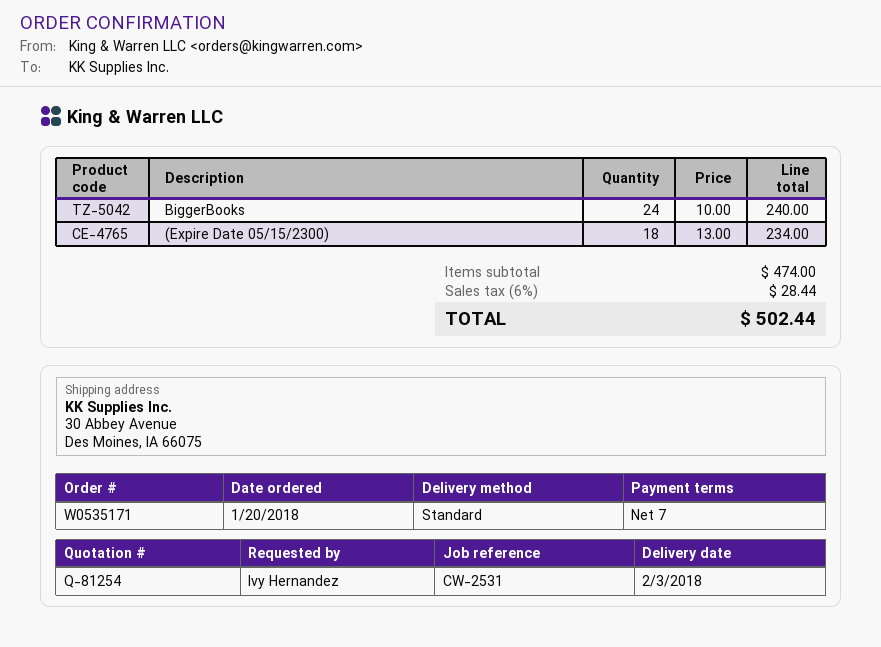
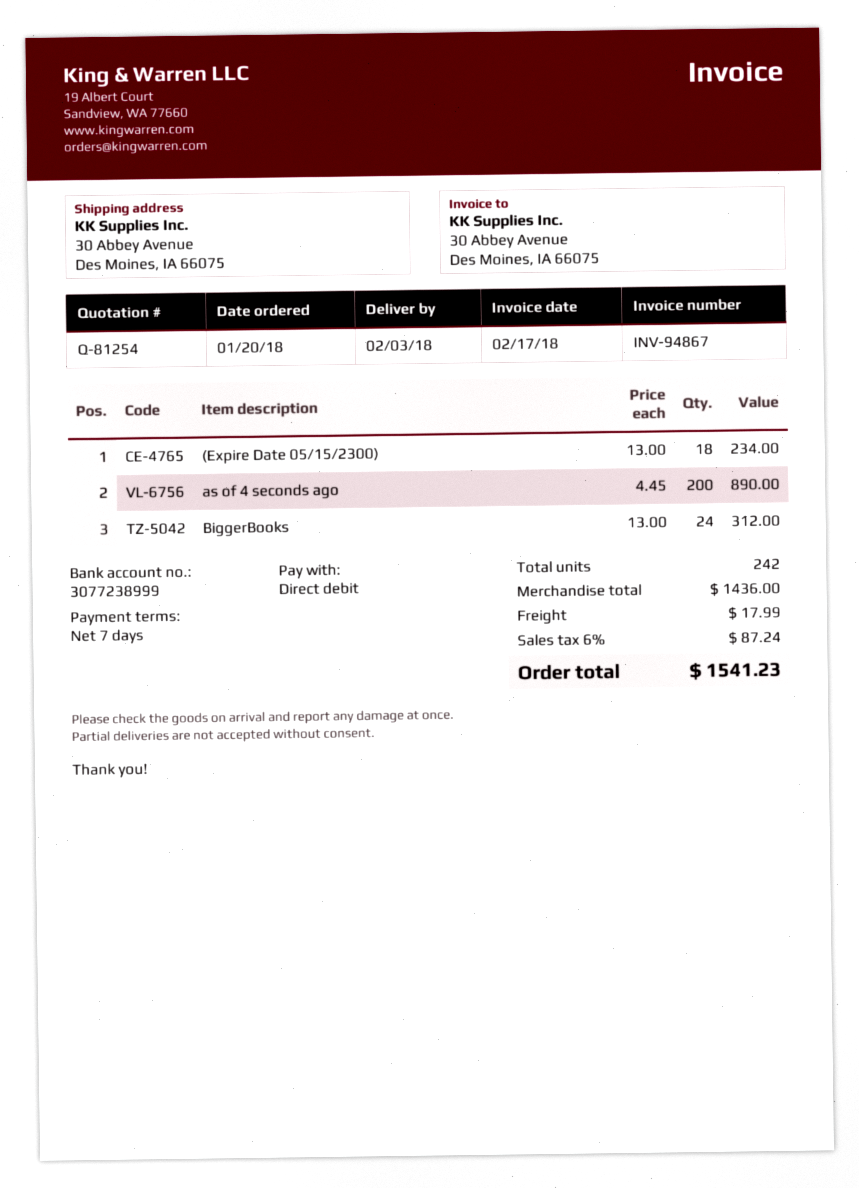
BiggerBooks: 24 x 10.00 = 240.00 -> 24 x 13.00 = 312.00
as of 4 seconds ago: none -> 200 x 4.45 = 890.00
subtotal: 474.00 -> 1436.00
shipping: none -> 17.99
tax: 6% = 28.44 -> 6% = 87.24
total: 502.44 -> 1541.23

